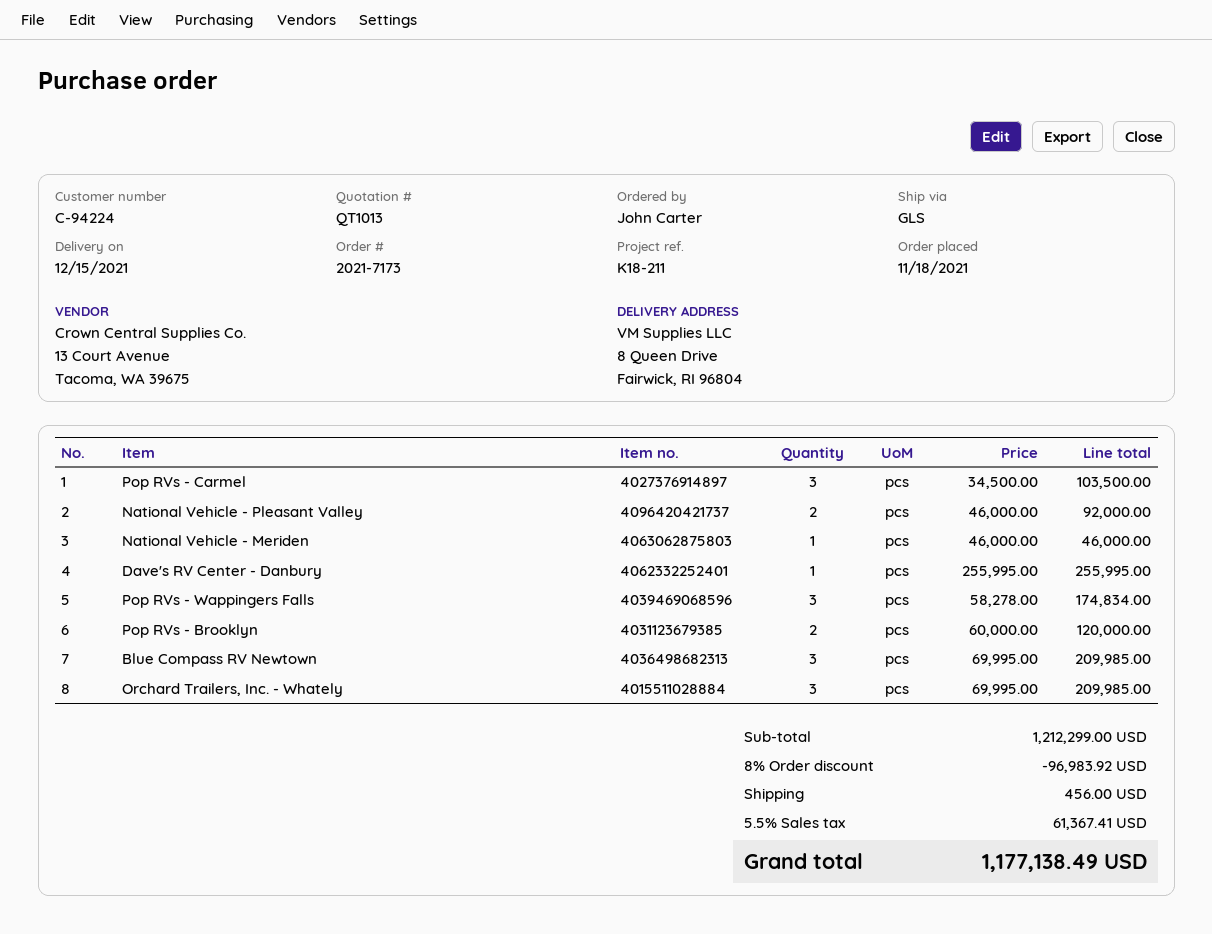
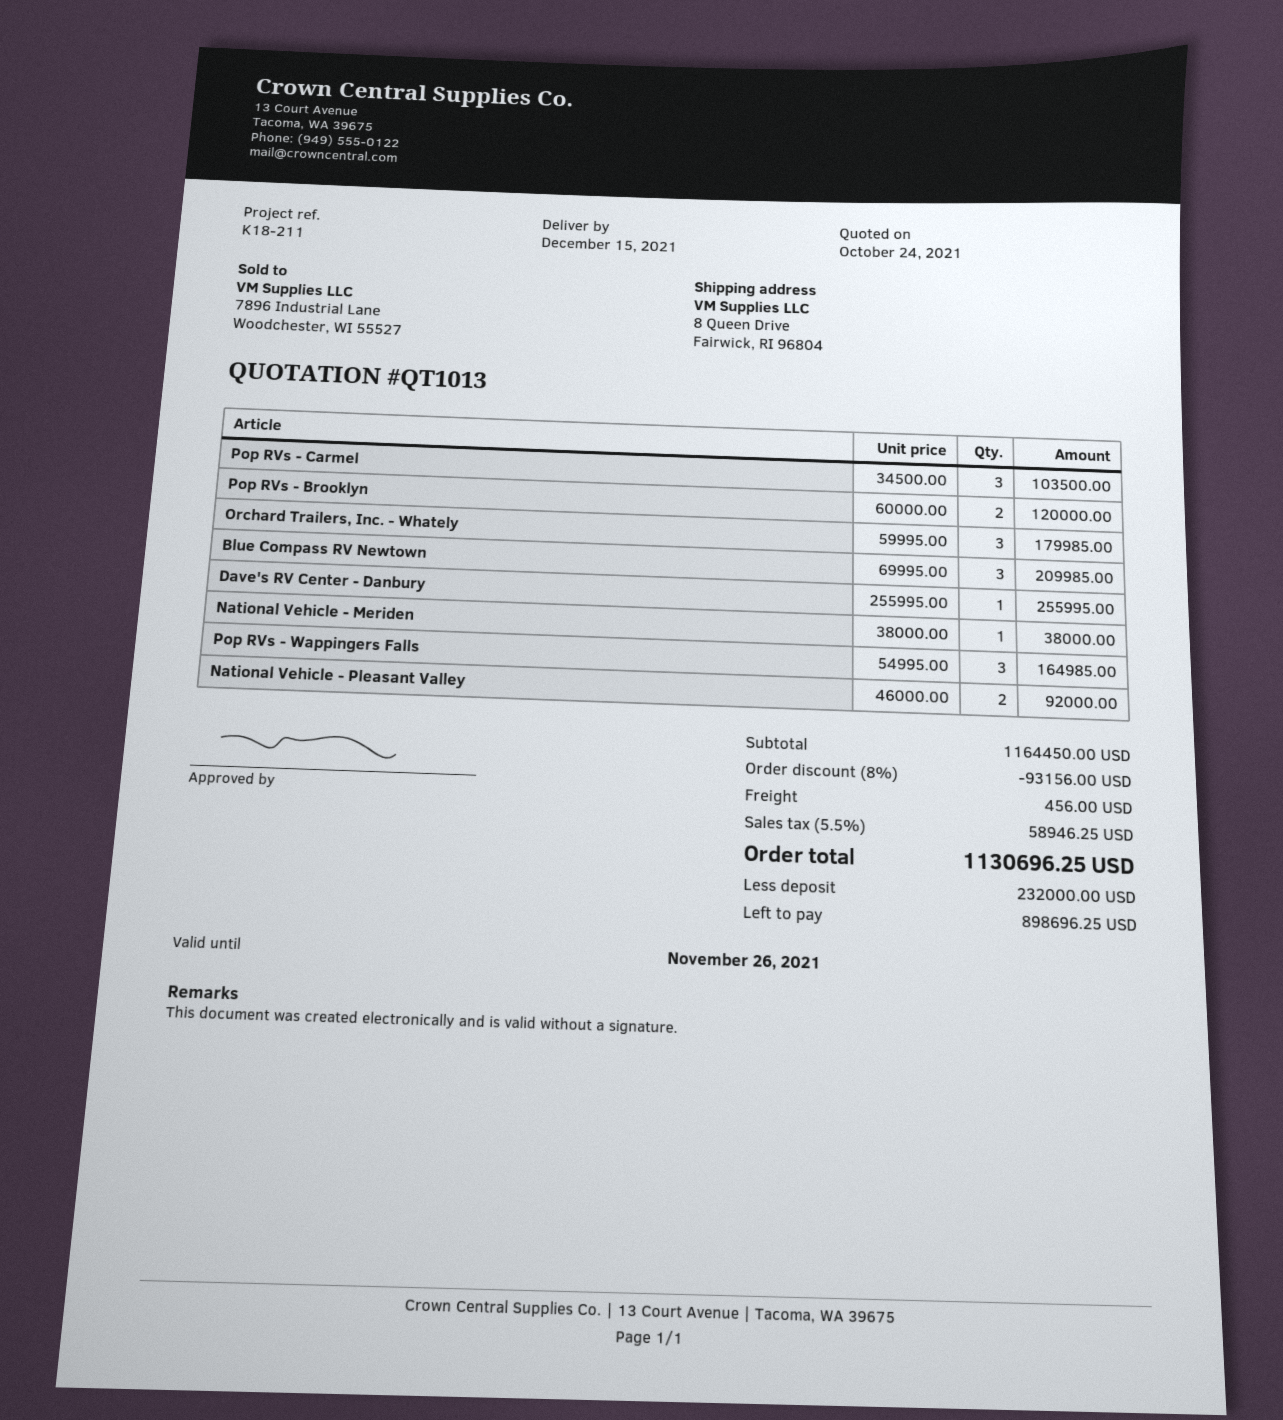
National Vehicle - Meriden: 1 x 46000.00 = 46000.00 -> 1 x 38000.00 = 38000.00
Pop RVs - Wappingers Falls: 3 x 58278.00 = 174834.00 -> 3 x 54995.00 = 164985.00
Orchard Trailers, Inc. - Whately: 3 x 69995.00 = 209985.00 -> 3 x 59995.00 = 179985.00
subtotal: 1212299.00 -> 1164450.00
discount: 8% = 96983.92 -> 8% = 93156.00
tax: 5.5% = 61367.41 -> 5.5% = 58946.25
total: 1177138.49 -> 1130696.25

